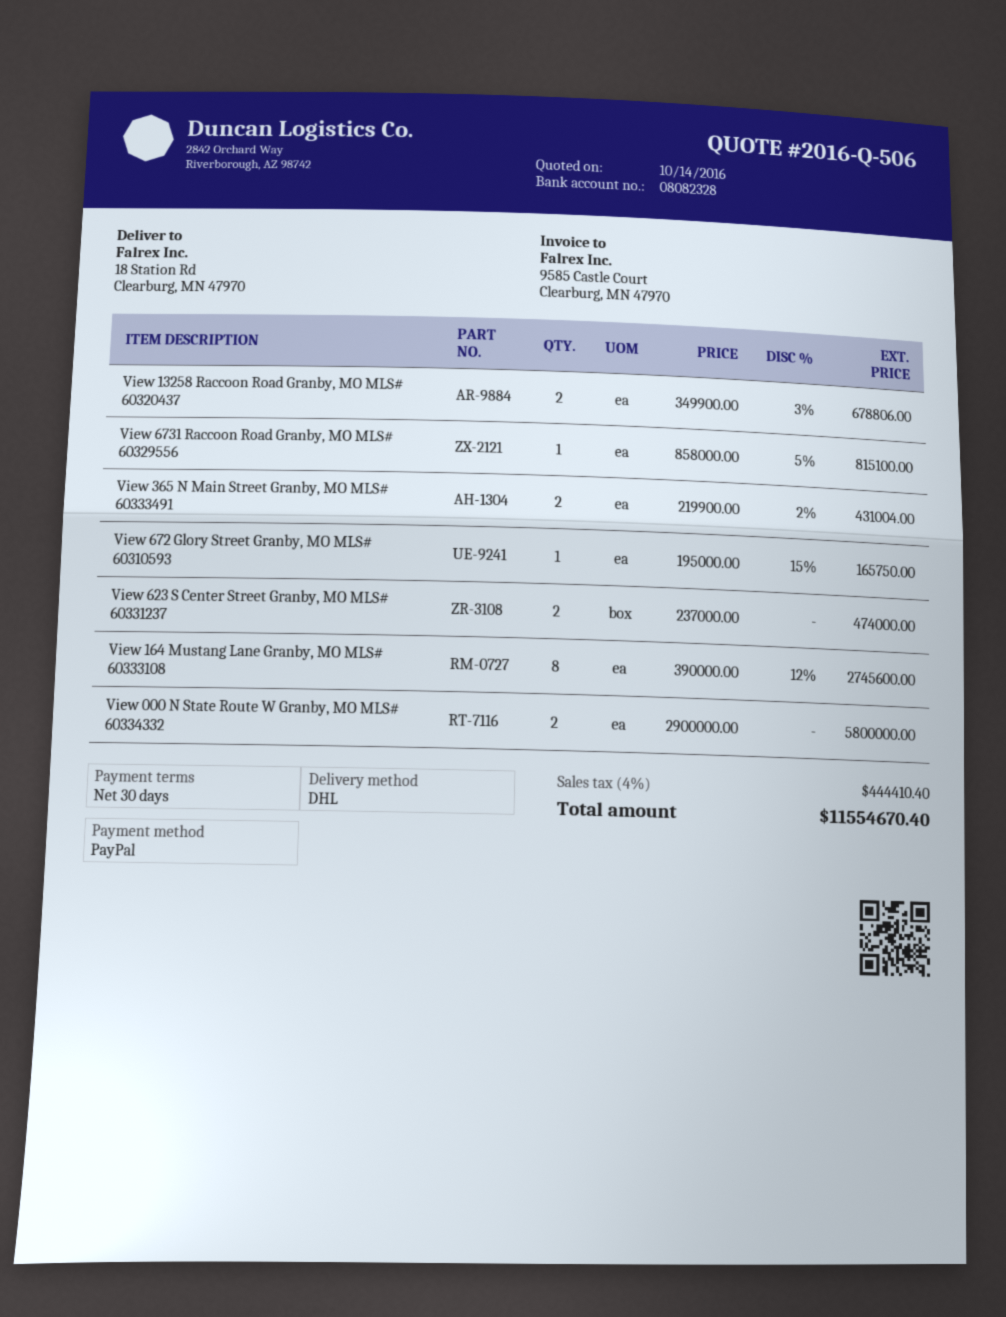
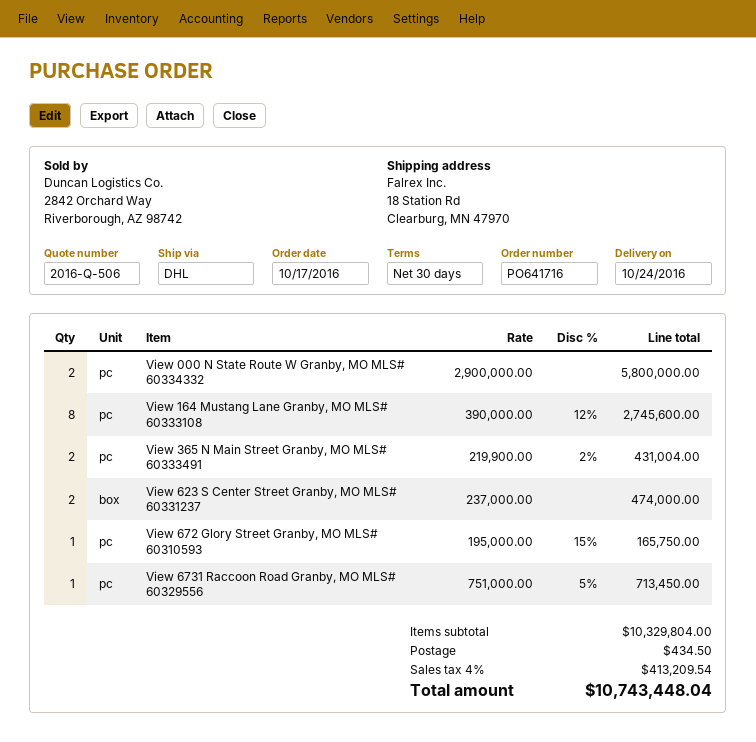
View 13258 Raccoon Road Granby, MO MLS# 60320437: 2 x 349900.00 - 3% = 678806.00 -> none
View 6731 Raccoon Road Granby, MO MLS# 60329556: 1 x 858000.00 - 5% = 815100.00 -> 1 x 751000.00 - 5% = 713450.00
shipping: none -> 434.50
tax: 4% = 444410.40 -> 4% = 413209.54
total: 11554670.40 -> 10743448.04

